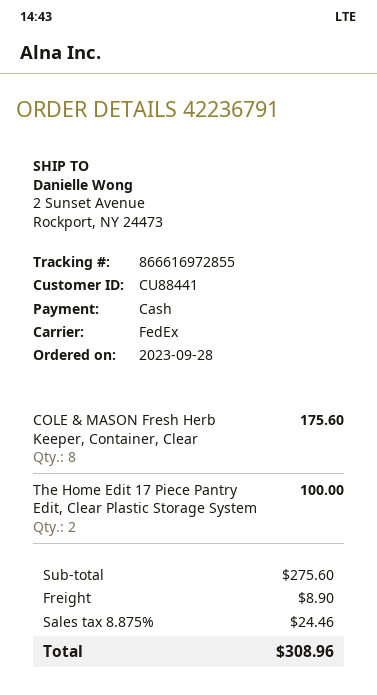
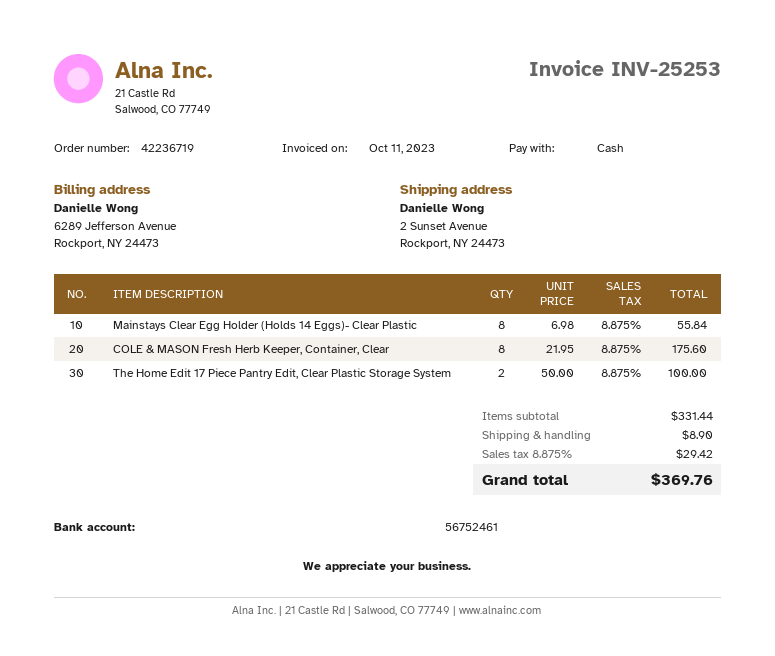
order number: 42236791 -> 42236719
Mainstays Clear Egg Holder (Holds 14 Eggs)- Clear Plastic: none -> 8 for 55.84
subtotal: 275.60 -> 331.44
tax: 8.875% = 24.46 -> 8.875% = 29.42
total: 308.96 -> 369.76

